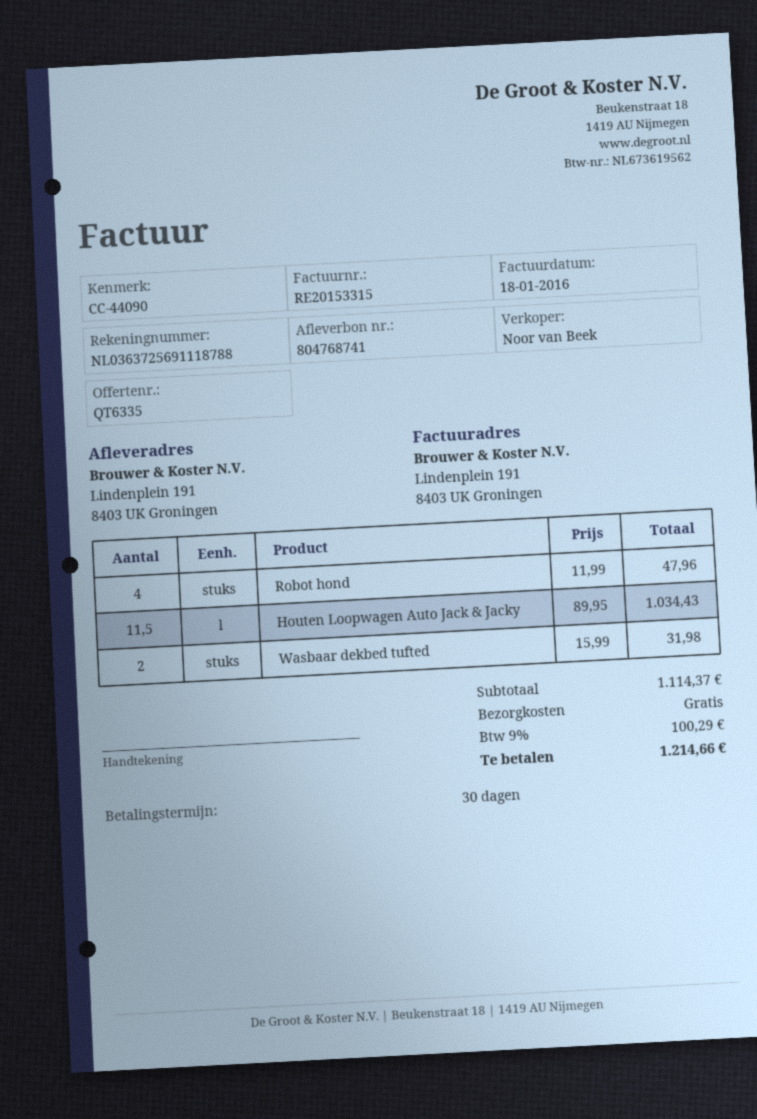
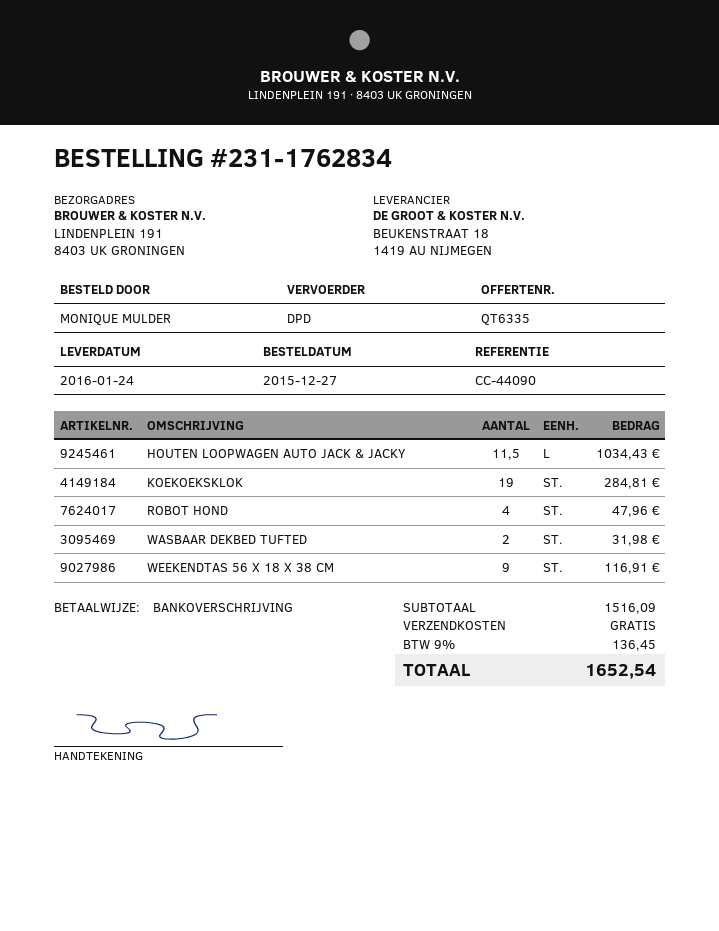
KOEKOEKSKLOK: none -> 19 for 284.81
WEEKENDTAS 56 X 18 X 38 CM: none -> 9 for 116.91
subtotal: 1114.37 -> 1516.09
tax: 9% = 100.29 -> 9% = 136.45
total: 1214.66 -> 1652.54

